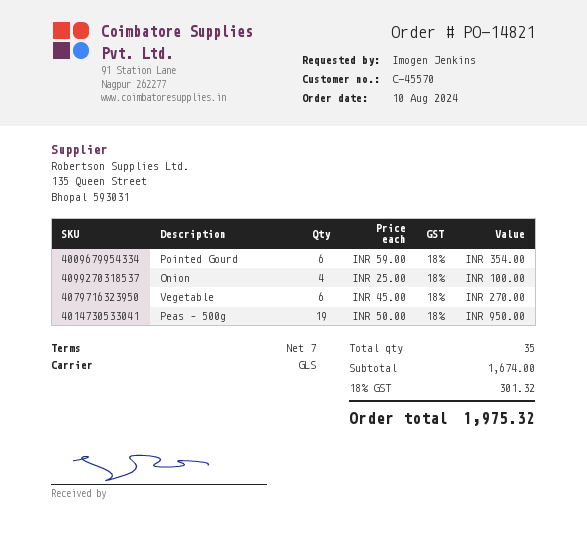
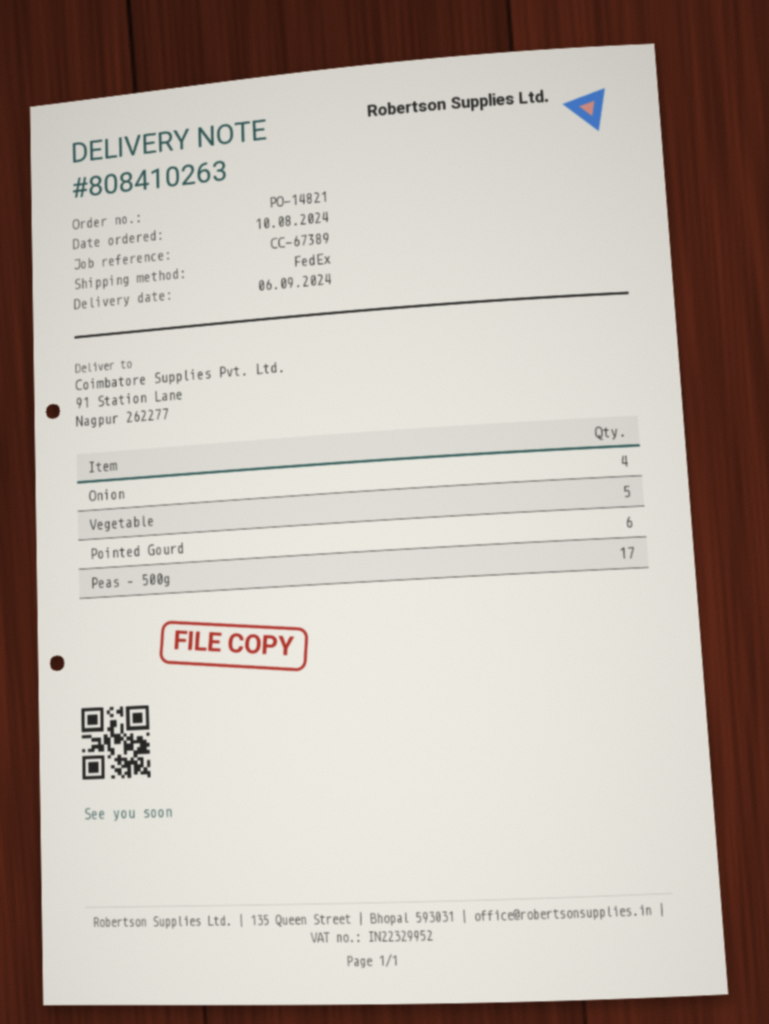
shipping method: GLS -> FedEx
Vegetable: 6 -> 5
Peas – 500g: 19 -> 17

